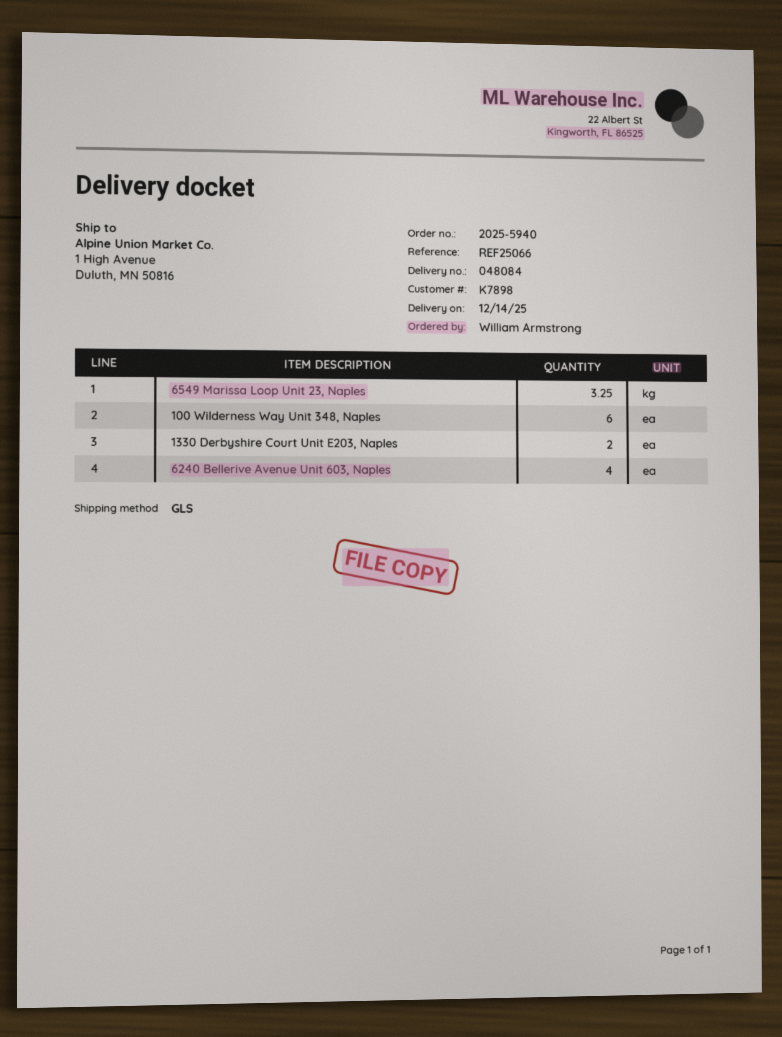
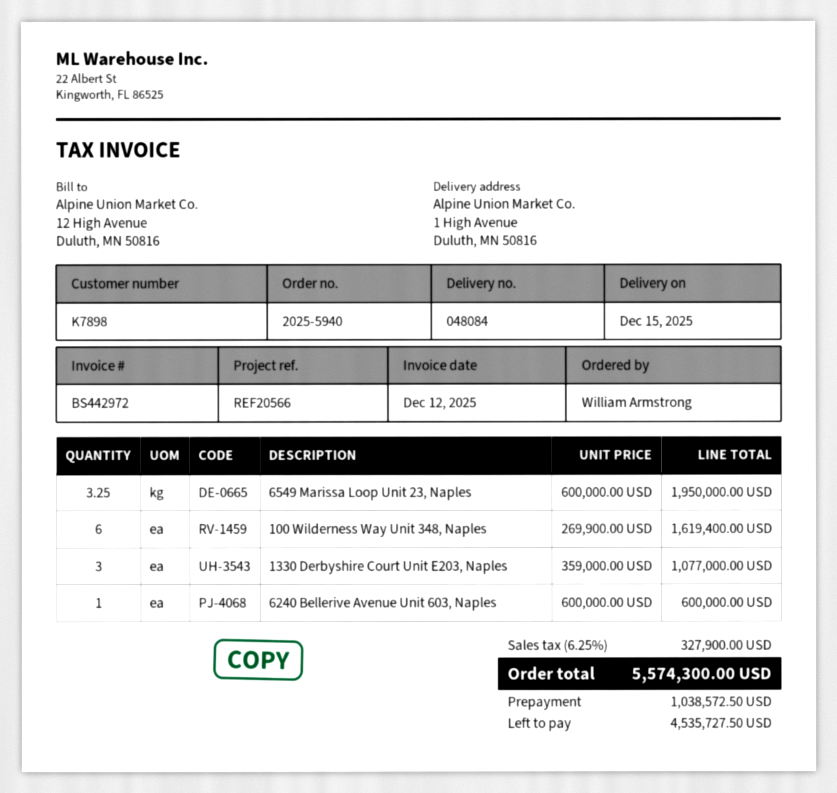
delivery date: 2025-12-14 -> 2025-12-15
reference: REF25066 -> REF20566
1330 Derbyshire Court Unit E203, Naples: 2 -> 3
6240 Bellerive Avenue Unit 603, Naples: 4 -> 1

